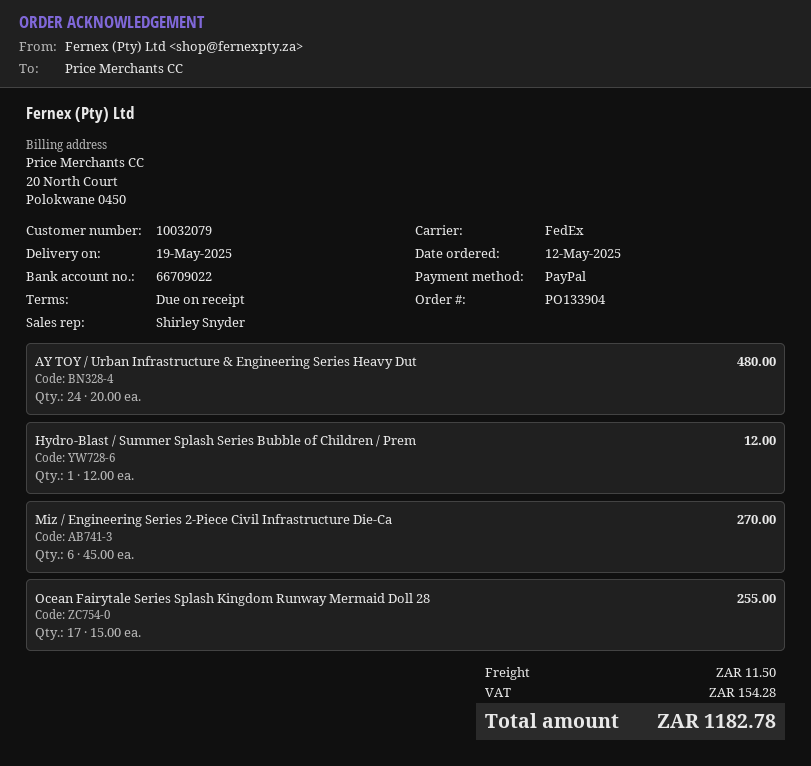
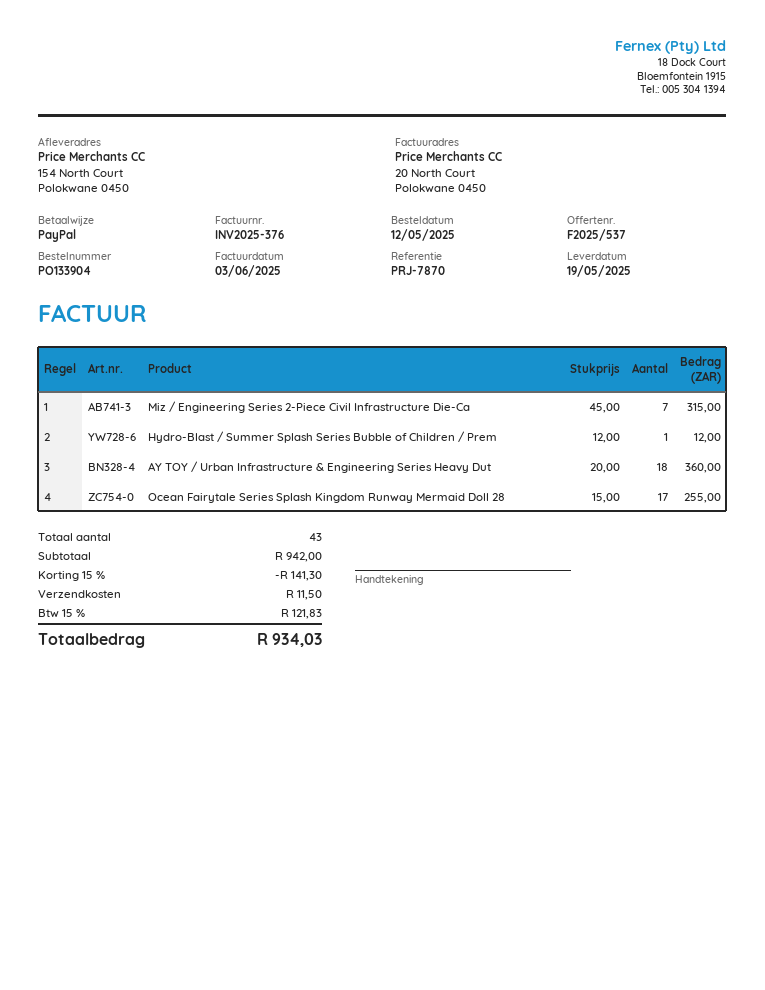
AY TOY / Urban Infrastructure & Engineering Series Heavy Dut: 24 x 20.00 = 480.00 -> 18 x 20.00 = 360.00
Miz / Engineering Series 2-Piece Civil Infrastructure Die-Ca: 6 x 45.00 = 270.00 -> 7 x 45.00 = 315.00
discount: none -> 15% = 141.30
tax: 154.28 -> 121.83
total: 1182.78 -> 934.03

